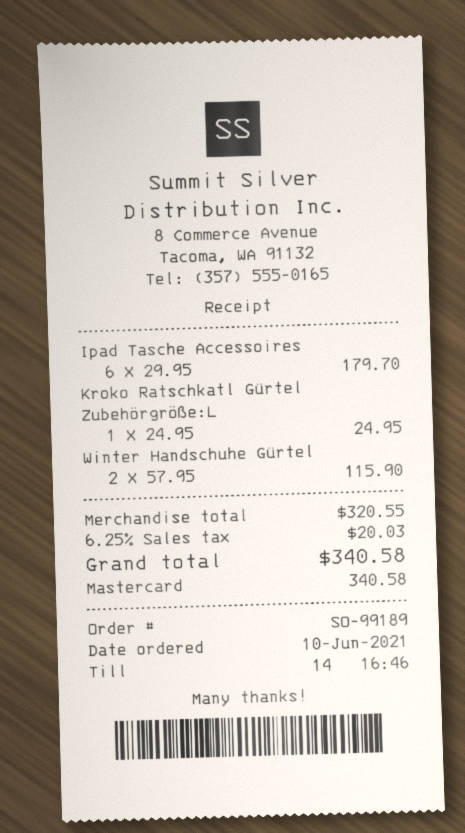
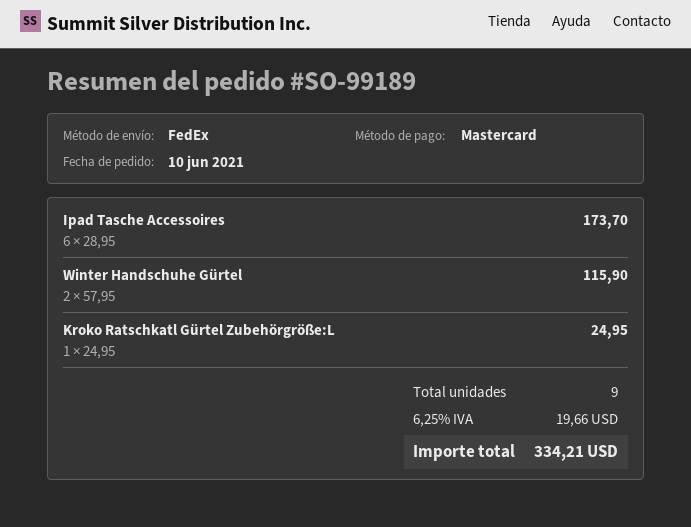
Ipad Tasche Accessoires: 6 x 29.95 = 179.70 -> 6 x 28.95 = 173.70
tax: 6.25% = 20.03 -> 6.25% = 19.66
total: 340.58 -> 334.21

